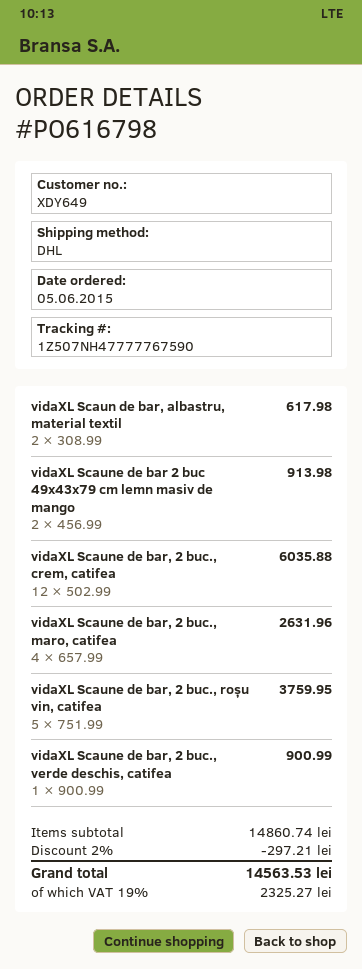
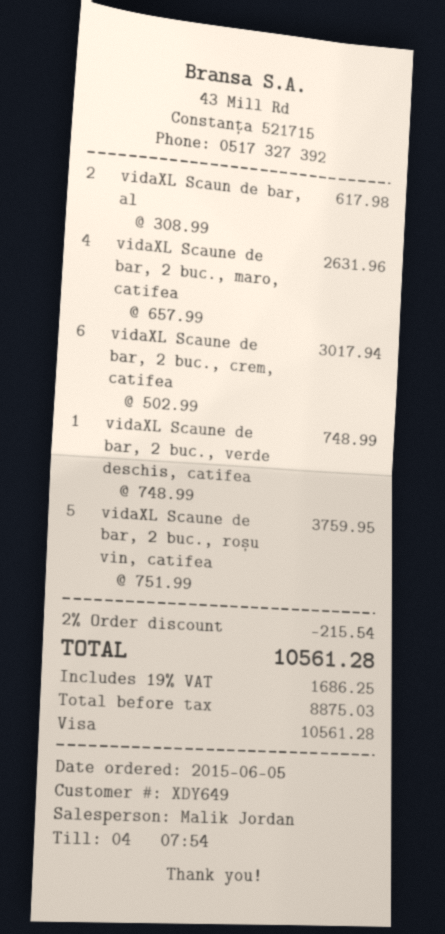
vidaXL Scaune de bar 2 buc 49x43x79 cm lemn masiv de mango: 2 x 456.99 = 913.98 -> none
vidaXL Scaune de bar, 2 buc., crem, catifea: 12 x 502.99 = 6035.88 -> 6 x 502.99 = 3017.94
vidaXL Scaune de bar, 2 buc., verde deschis, catifea: 1 x 900.99 = 900.99 -> 1 x 748.99 = 748.99
discount: 2% = 297.21 -> 2% = 215.54
tax: 19% = 2325.27 -> 19% = 1686.25
total: 14563.53 -> 10561.28

